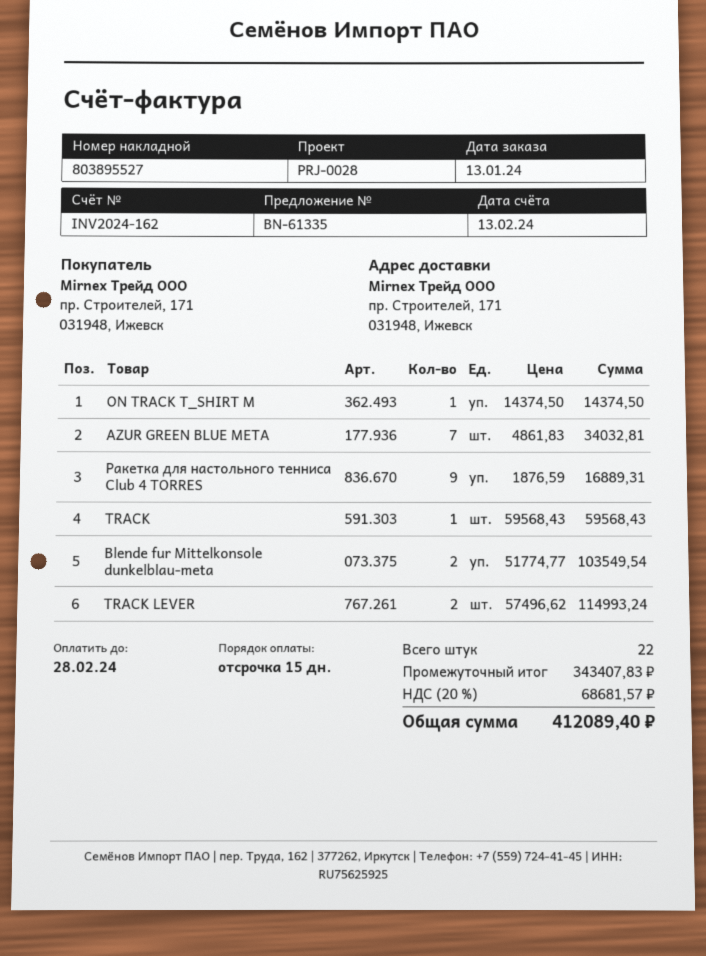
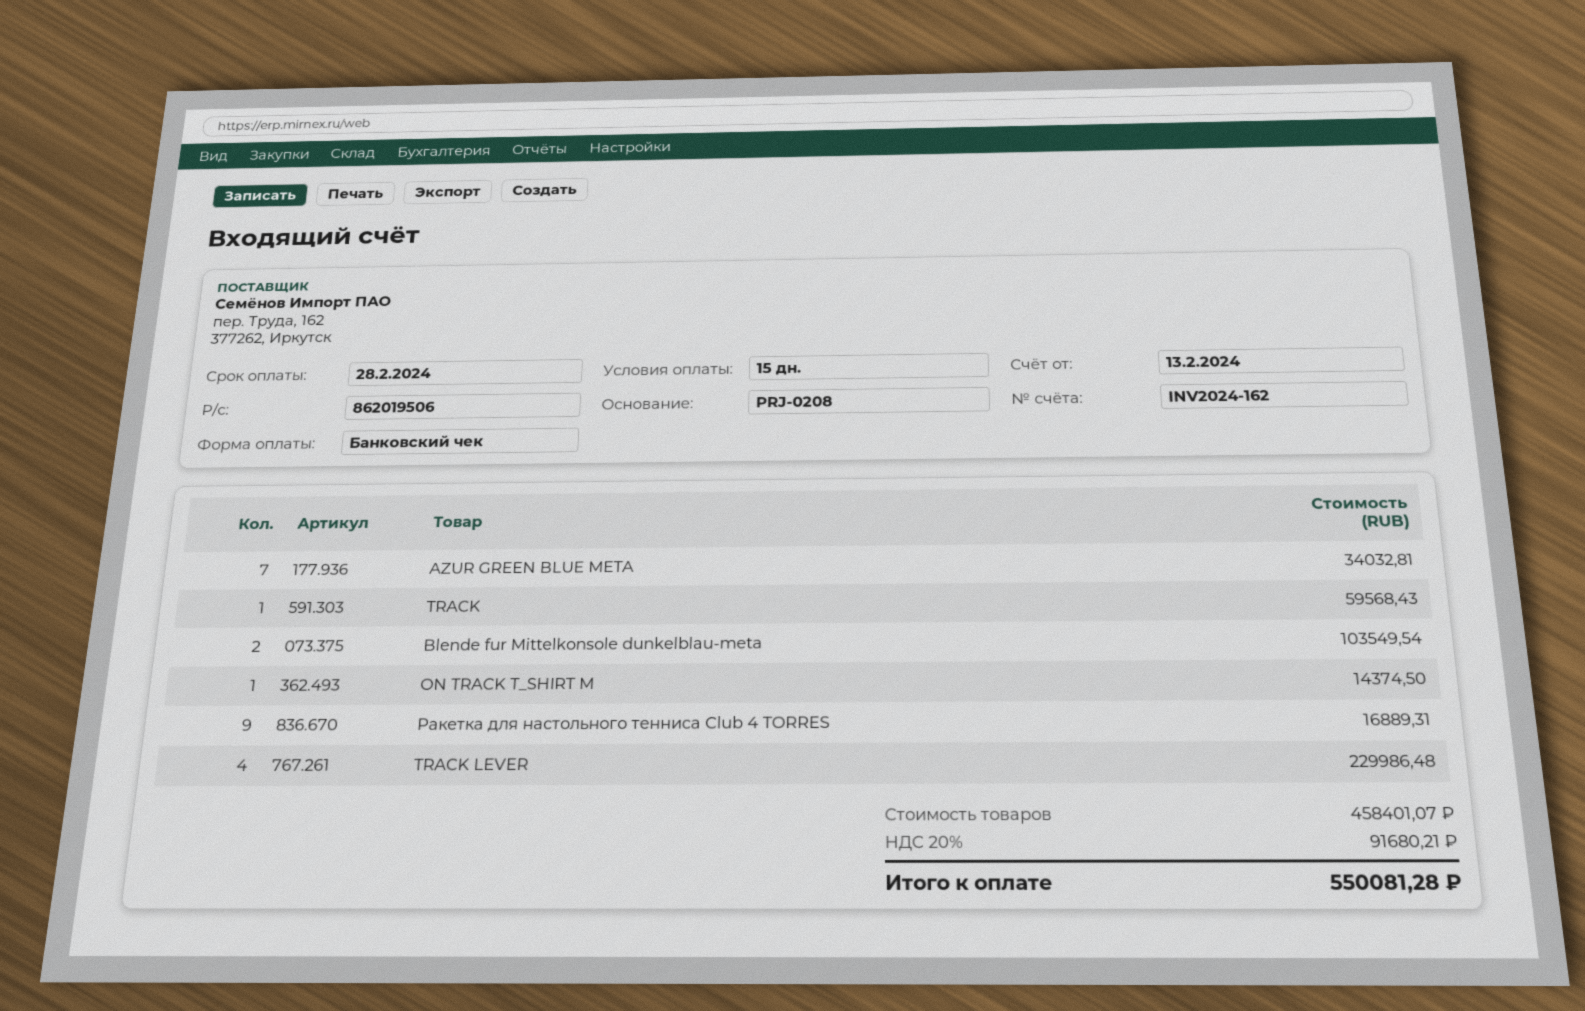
reference: PRJ-0028 -> PRJ-0208
TRACK LEVER: 2 for 114993.24 -> 4 for 229986.48
subtotal: 343407.83 -> 458401.07
tax: 20% = 68681.57 -> 20% = 91680.21
total: 412089.40 -> 550081.28

